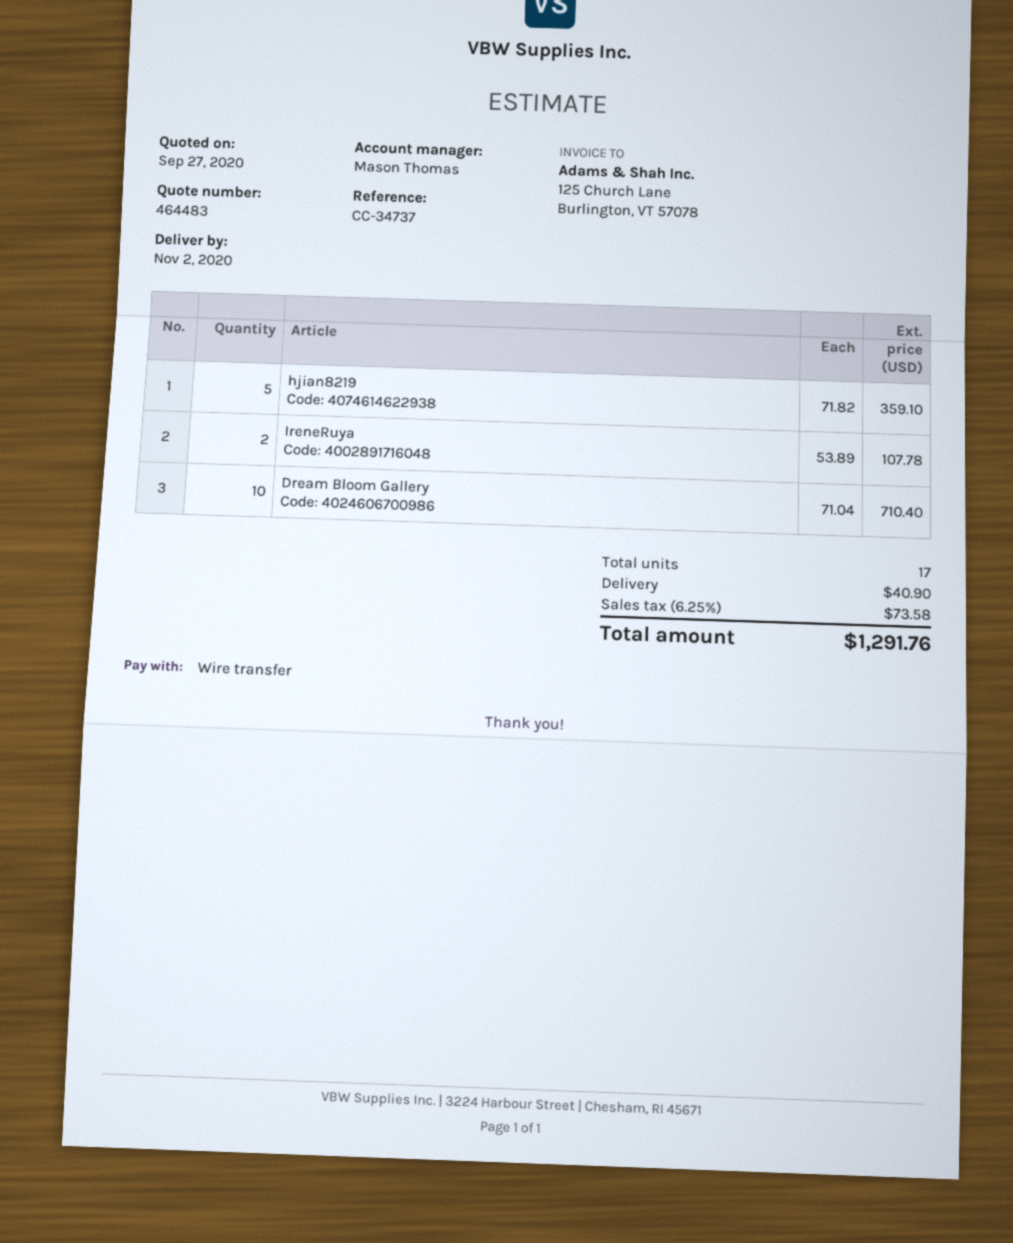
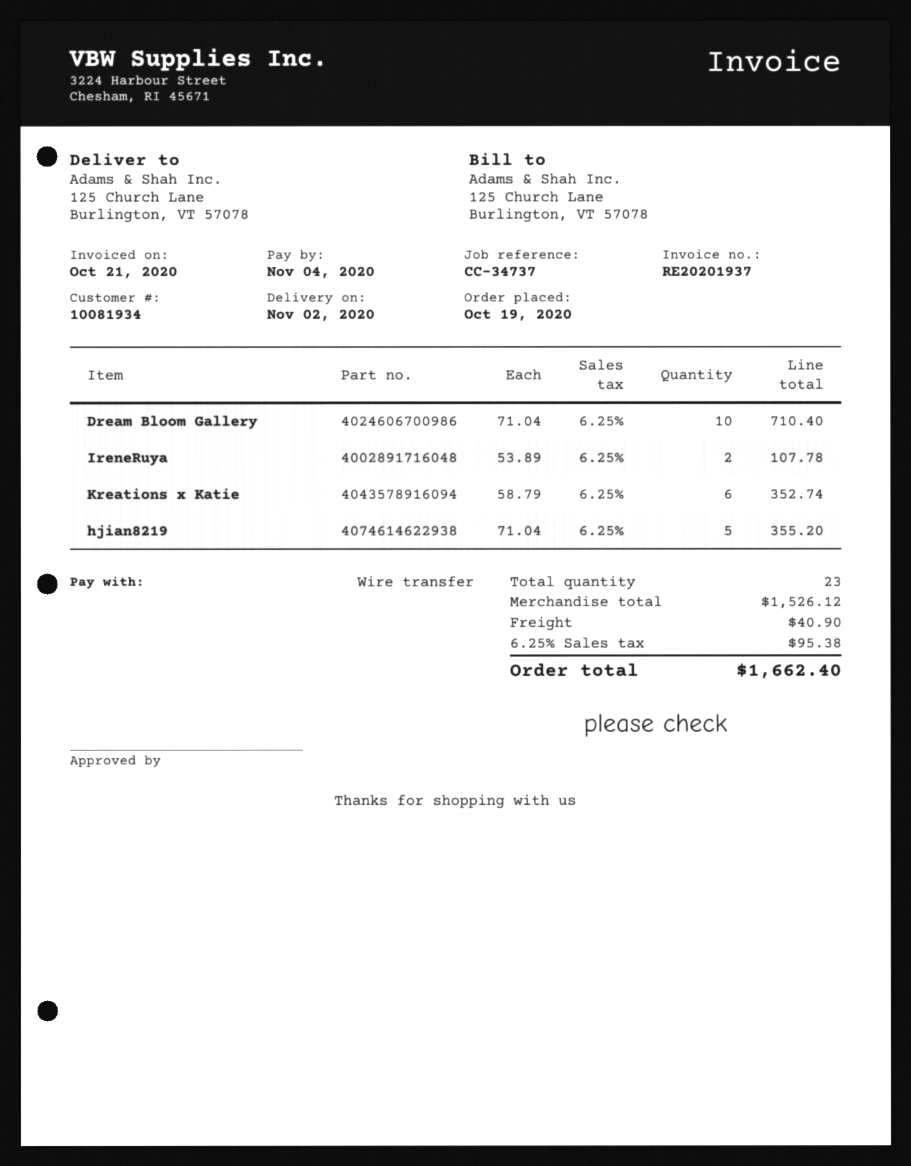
hjian8219: 5 x 71.82 = 359.10 -> 5 x 71.04 = 355.20
Kreations x Katie: none -> 6 x 58.79 = 352.74
total quantity: 17 -> 23
tax: 6.25% = 73.58 -> 6.25% = 95.38
total: 1291.76 -> 1662.40

